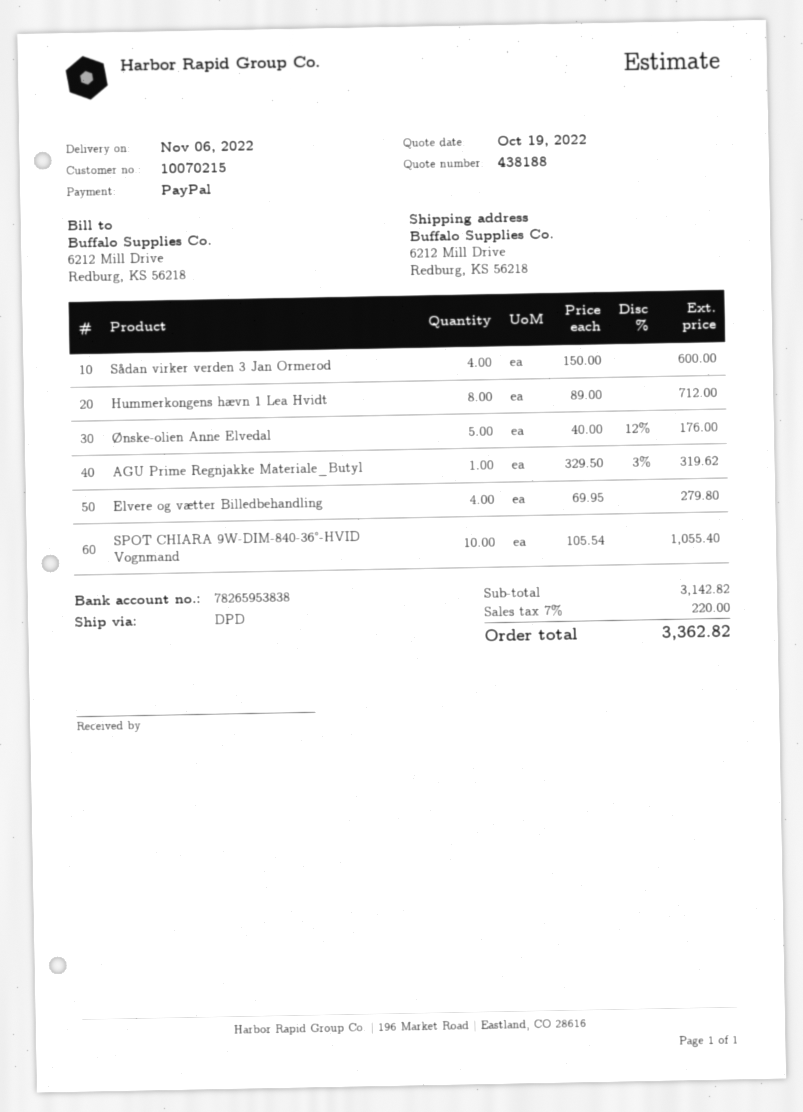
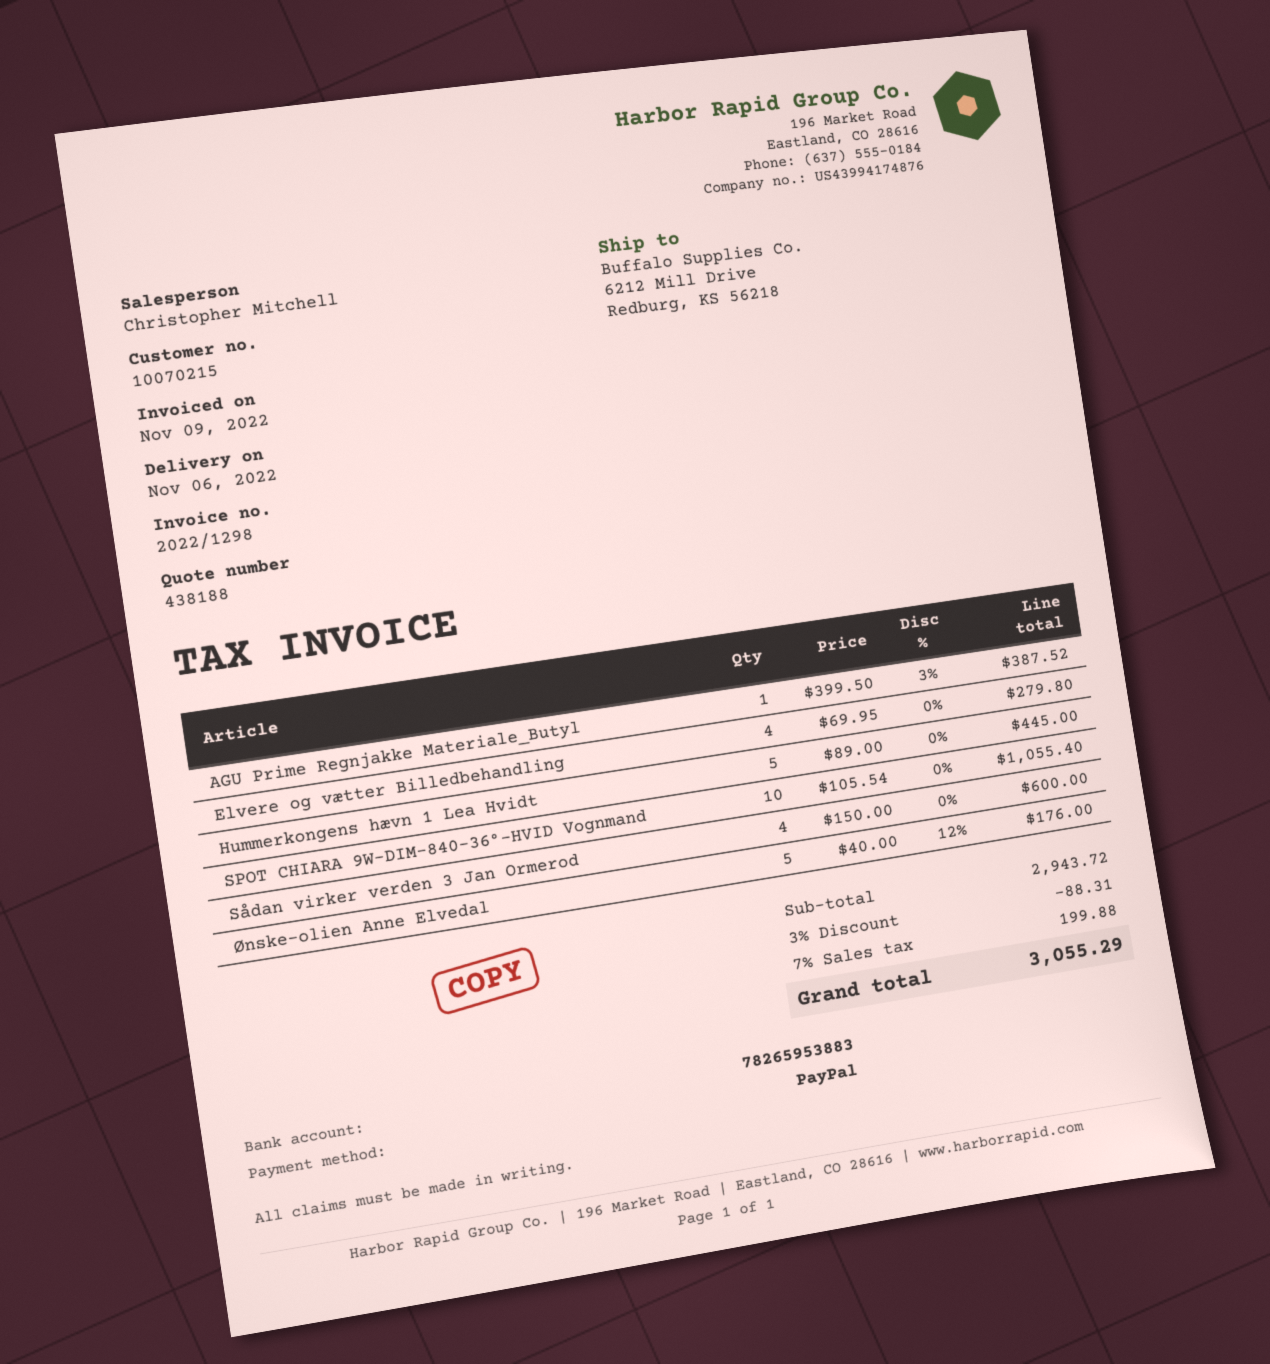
bank account: 78265953838 -> 78265953883
Hummerkongens hævn 1 Lea Hvidt: 8 x 89.00 = 712.00 -> 5 x 89.00 = 445.00
AGU Prime Regnjakke Materiale_Butyl: 1 x 329.50 - 3% = 319.62 -> 1 x 399.50 - 3% = 387.52
subtotal: 3142.82 -> 2943.72
discount: none -> 3% = 88.31
tax: 7% = 220.00 -> 7% = 199.88
total: 3362.82 -> 3055.29

